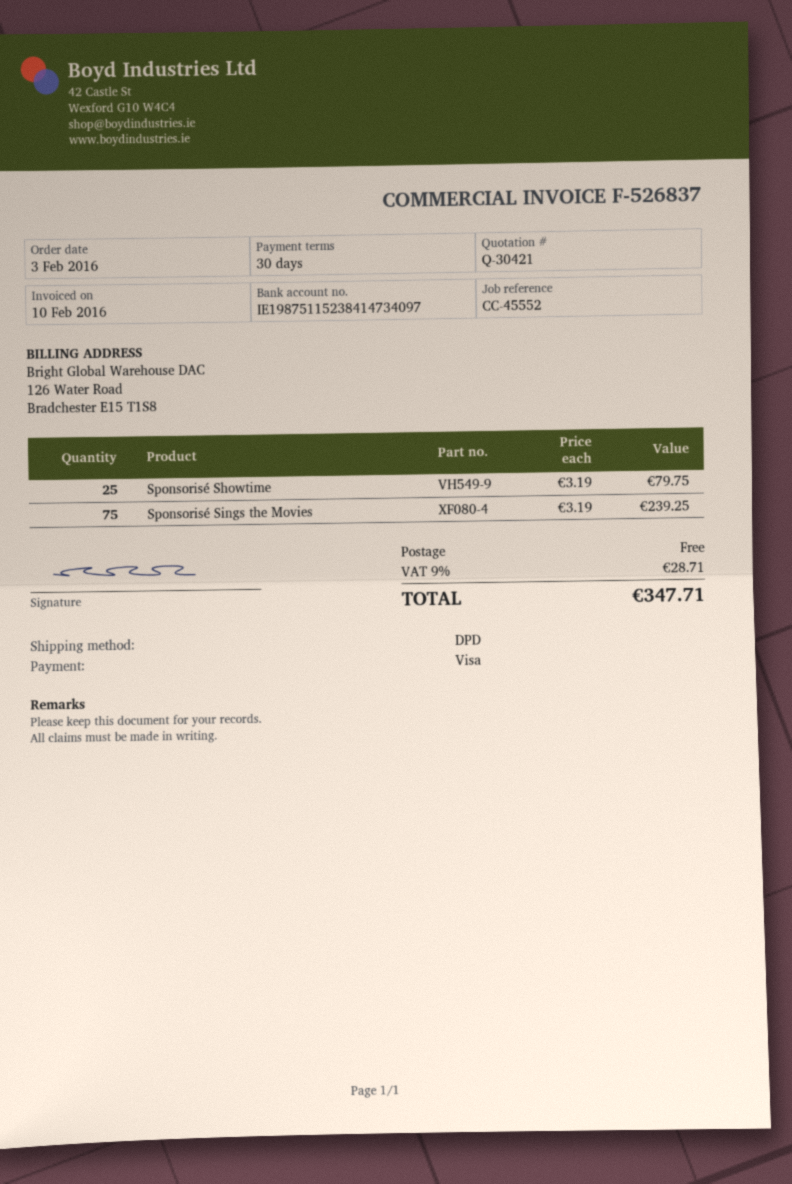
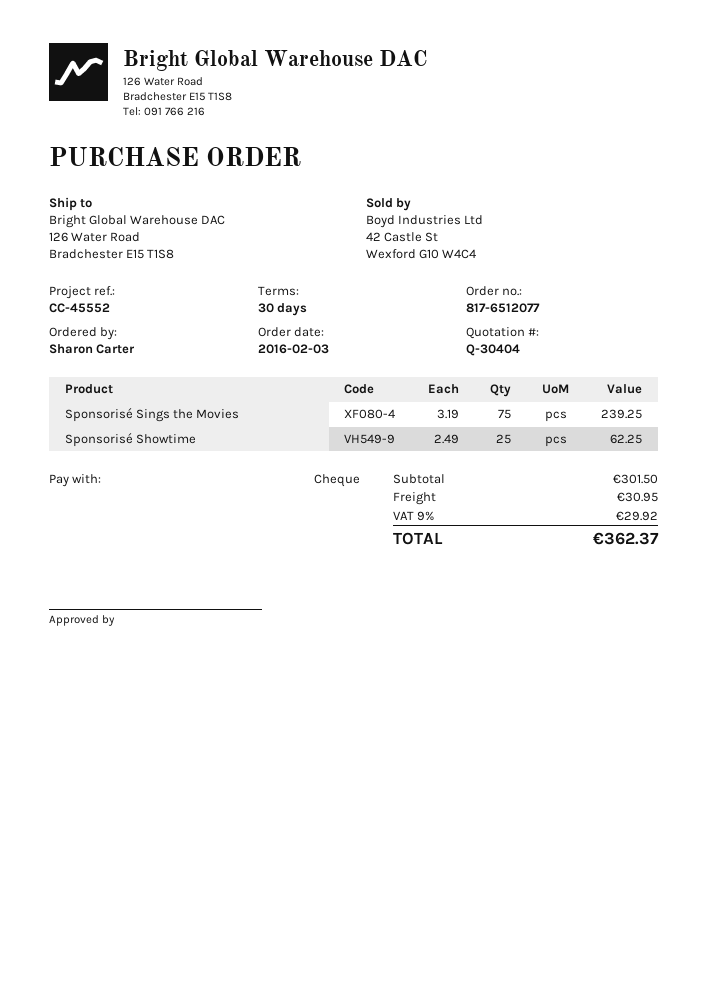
quote number: Q-30421 -> Q-30404
payment method: Visa -> cheque
Sponsorisé Showtime: 25 x 3.19 = 79.75 -> 25 x 2.49 = 62.25
shipping: 0.00 -> 30.95
tax: 9% = 28.71 -> 9% = 29.92
total: 347.71 -> 362.37

